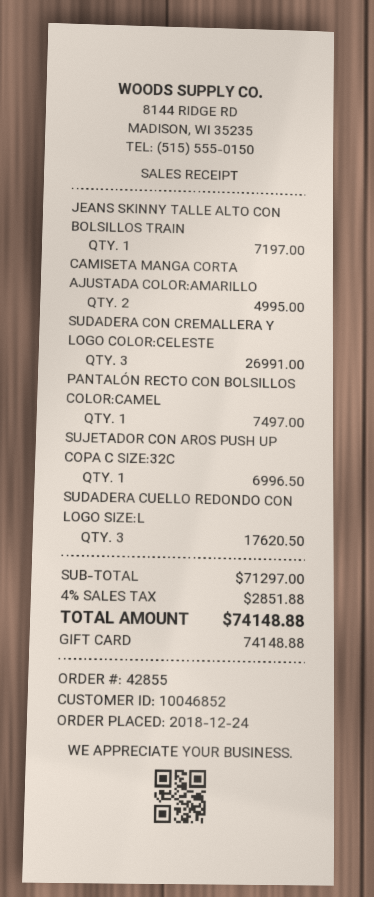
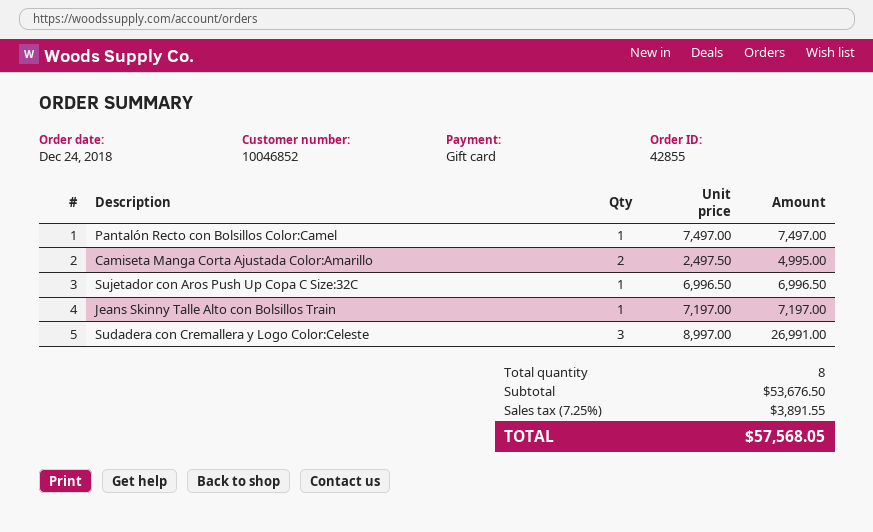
SUDADERA CUELLO REDONDO CON LOGO SIZE:L: 3 for 17620.50 -> none
subtotal: 71297.00 -> 53676.50
tax: 4% = 2851.88 -> 7.25% = 3891.55
total: 74148.88 -> 57568.05

